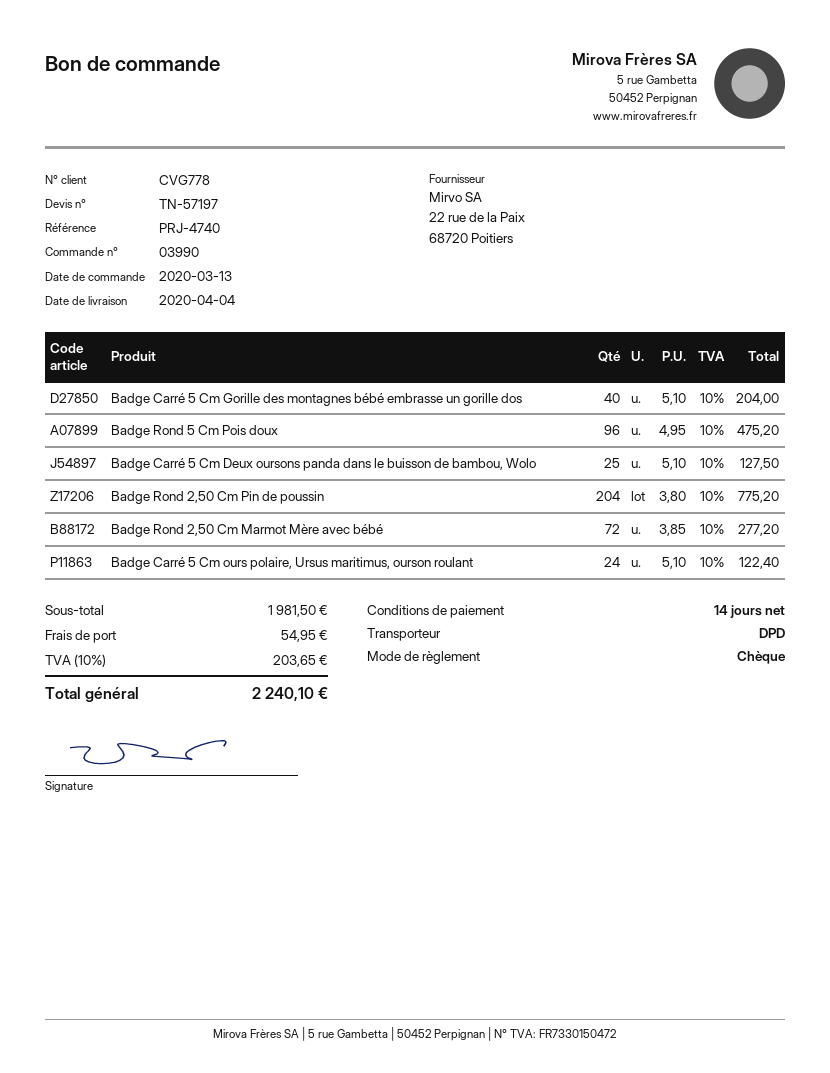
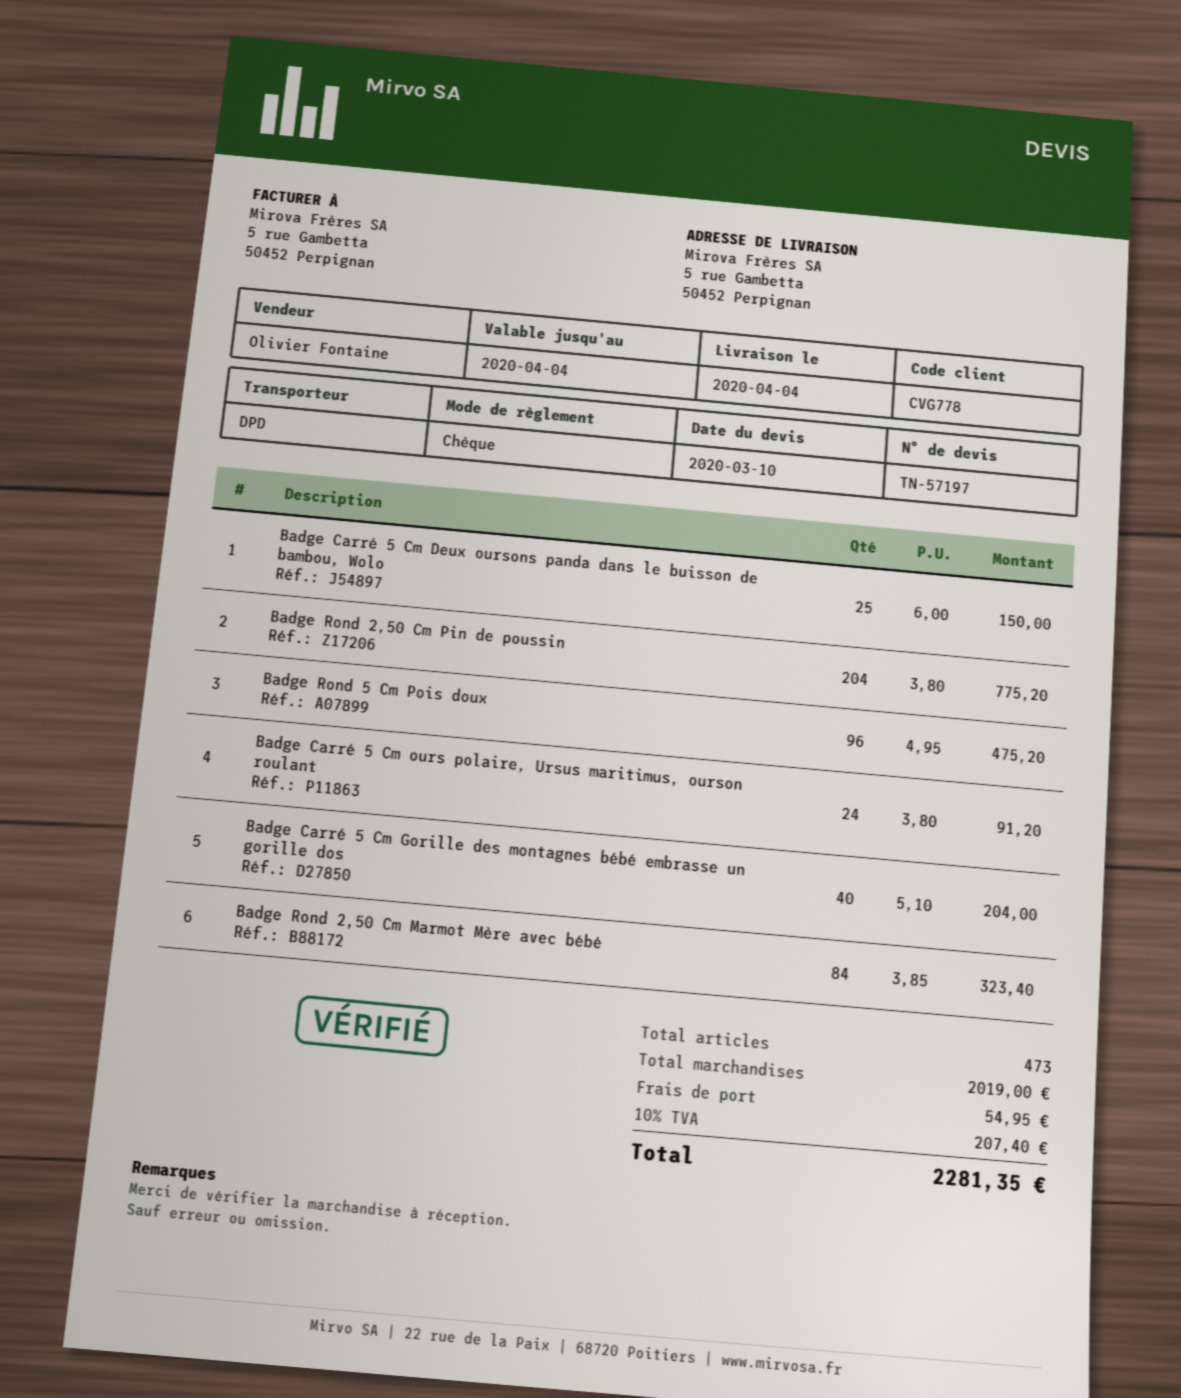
Badge Carré 5 Cm Deux oursons panda dans le buisson de bambou, Wolo: 25 x 5.10 = 127.50 -> 25 x 6.00 = 150.00
Badge Rond 2,50 Cm Marmot Mère avec bébé: 72 x 3.85 = 277.20 -> 84 x 3.85 = 323.40
Badge Carré 5 Cm ours polaire, Ursus maritimus, ourson roulant: 24 x 5.10 = 122.40 -> 24 x 3.80 = 91.20
subtotal: 1981.50 -> 2019.00
tax: 10% = 203.65 -> 10% = 207.40
total: 2240.10 -> 2281.35

